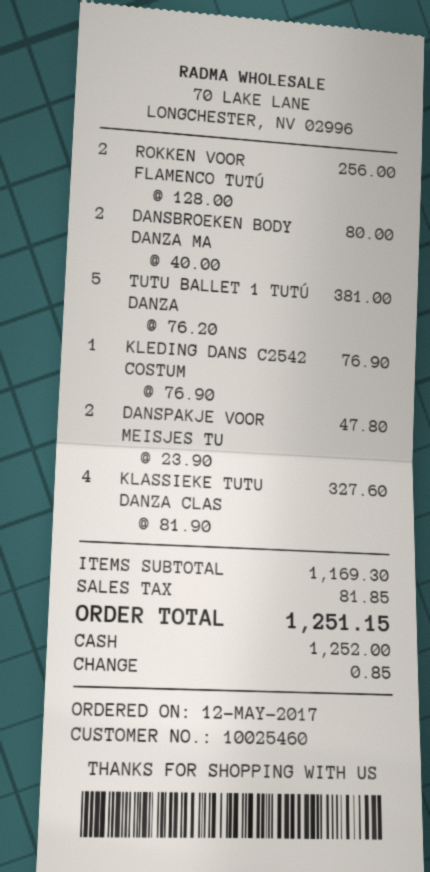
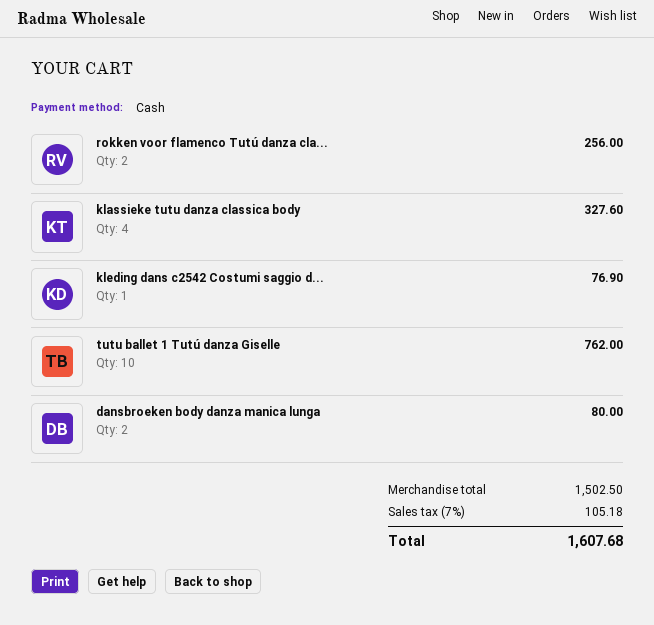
TUTU BALLET 1 TUTÚ DANZA: 5 for 381.00 -> 10 for 762.00
DANSPAKJE VOOR MEISJES TU: 2 for 47.80 -> none
subtotal: 1169.30 -> 1502.50
tax: 81.85 -> 105.18
total: 1251.15 -> 1607.68

